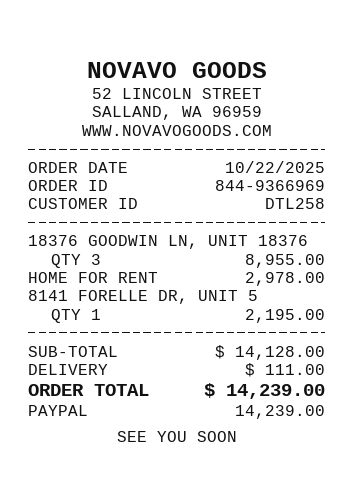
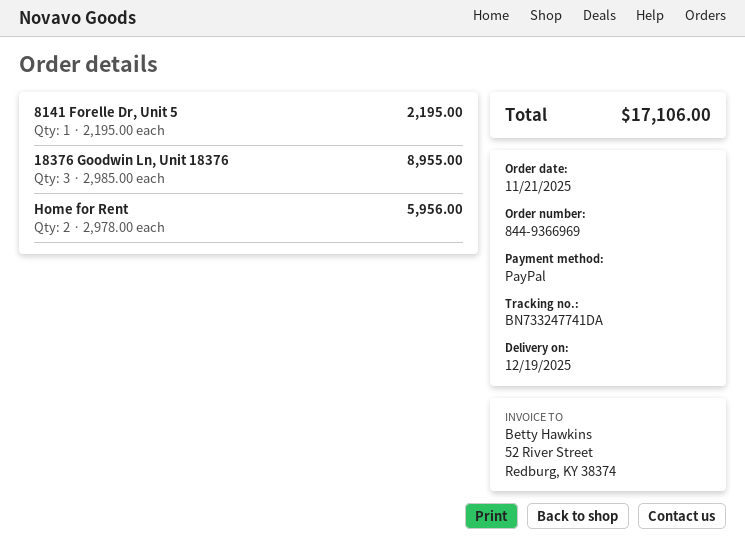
order date: 2025-10-22 -> 2025-11-21
HOME FOR RENT: 1 for 2978.00 -> 2 for 5956.00
shipping: 111.00 -> none
total: 14239.00 -> 17106.00

